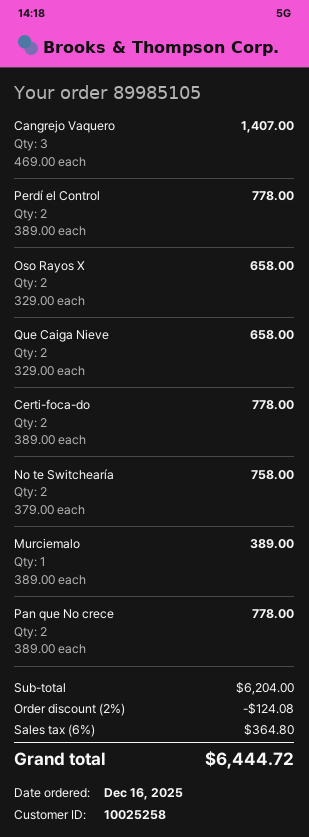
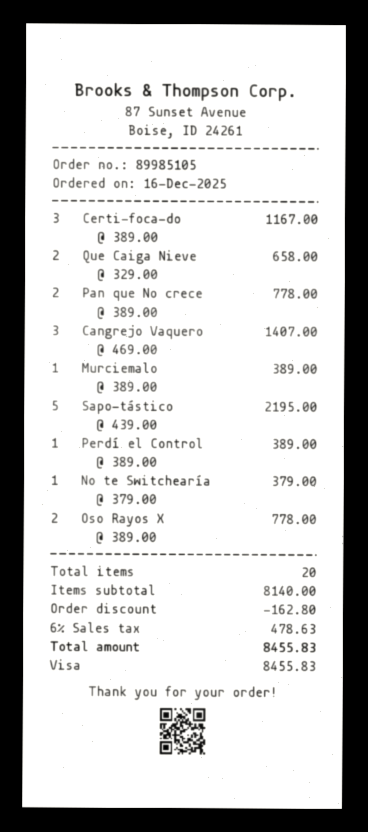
Perdí el Control: 2 x 389.00 = 778.00 -> 1 x 389.00 = 389.00
Oso Rayos X: 2 x 329.00 = 658.00 -> 2 x 389.00 = 778.00
Certi-foca-do: 2 x 389.00 = 778.00 -> 3 x 389.00 = 1167.00
No te Switchearía: 2 x 379.00 = 758.00 -> 1 x 379.00 = 379.00
Sapo-tástico: none -> 5 x 439.00 = 2195.00
subtotal: 6204.00 -> 8140.00
discount: 124.08 -> 162.80
tax: 6% = 364.80 -> 6% = 478.63
total: 6444.72 -> 8455.83

